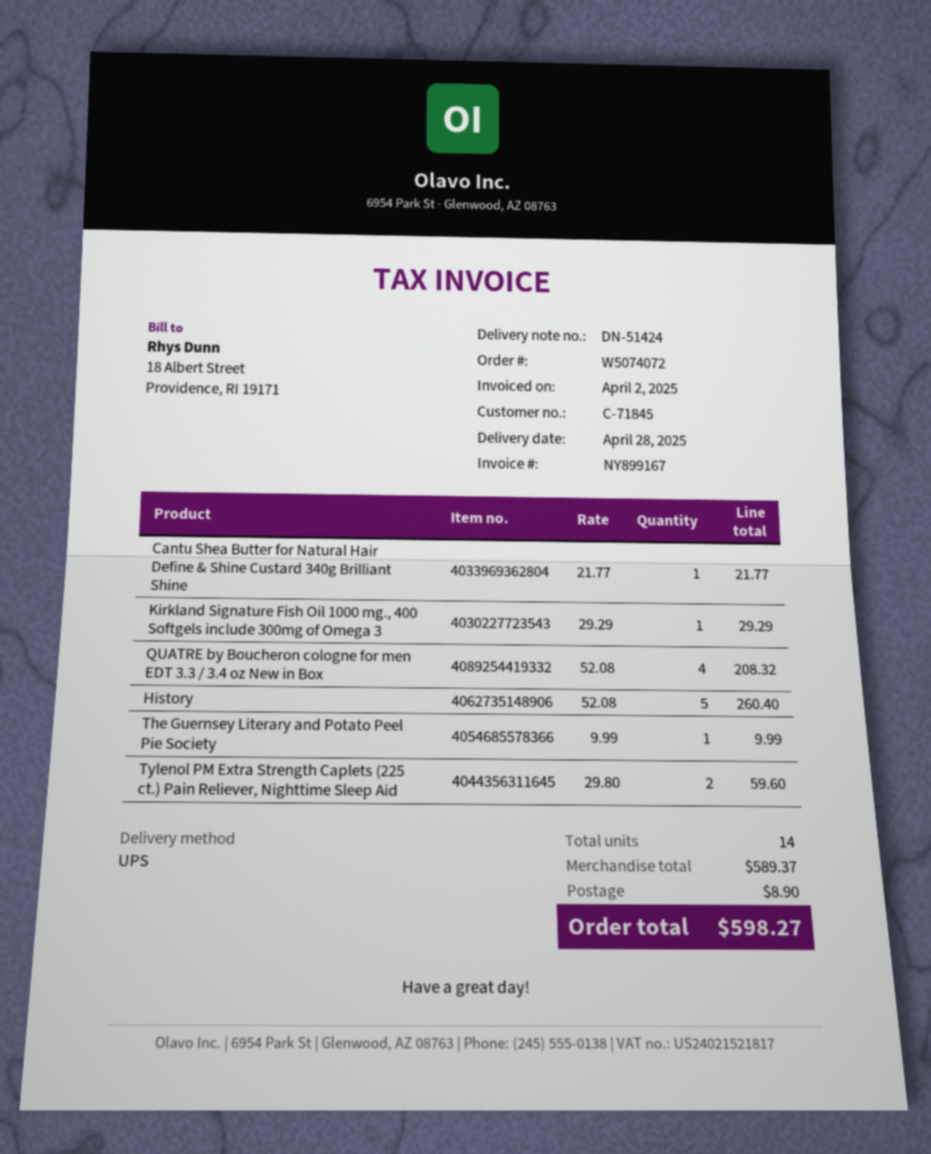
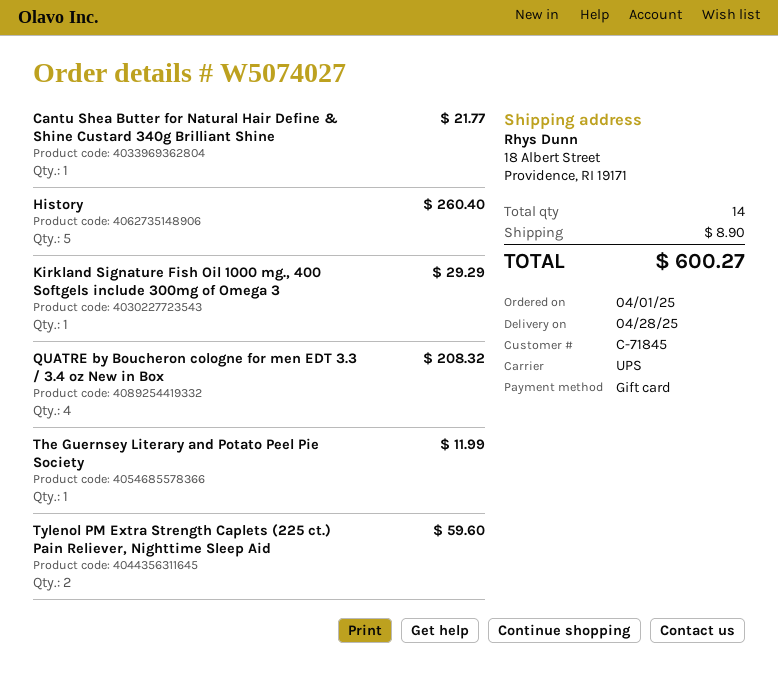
order number: W5074072 -> W5074027
The Guernsey Literary and Potato Peel Pie Society: 1 for 9.99 -> 1 for 11.99
total: 598.27 -> 600.27

